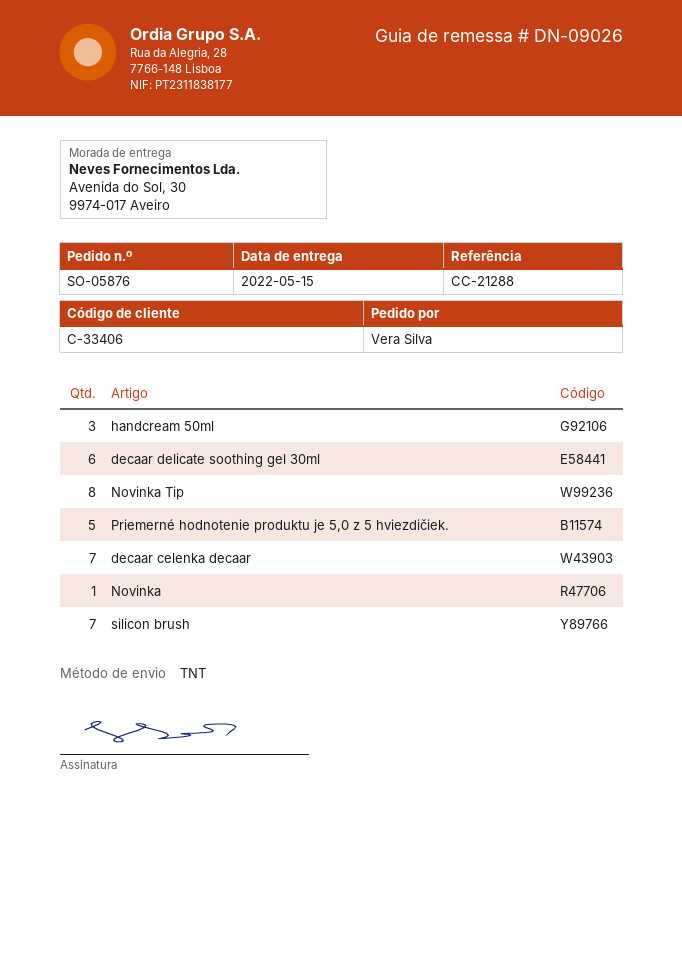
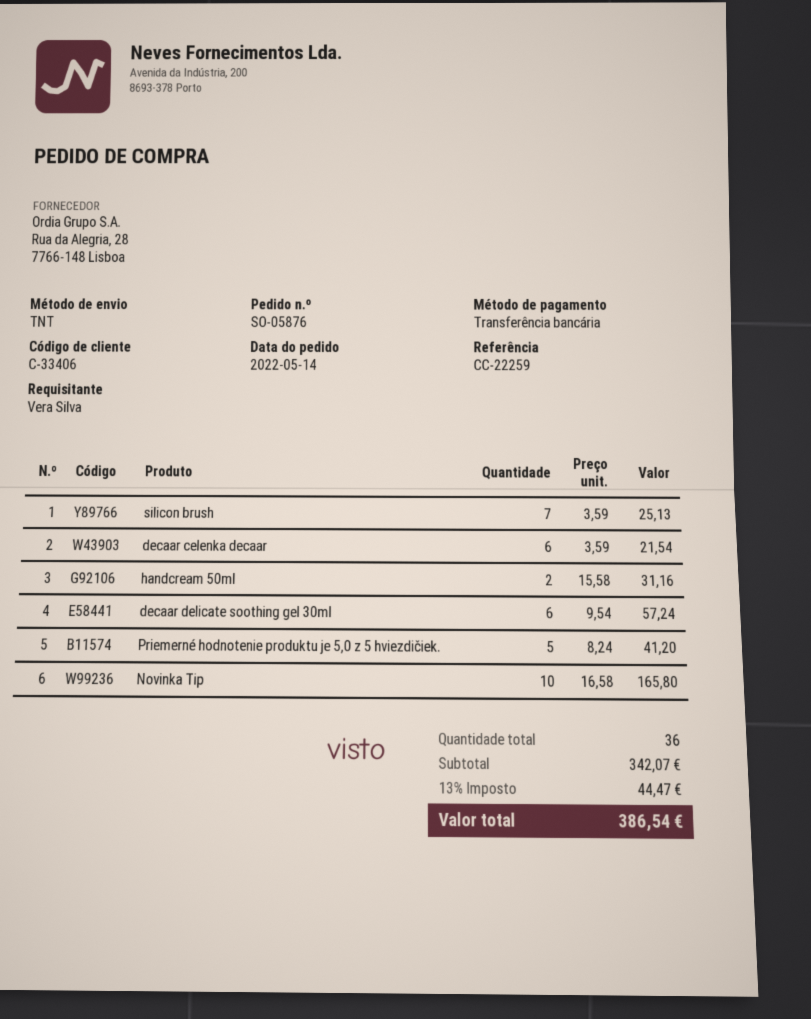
reference: CC-21288 -> CC-22259
handcream 50ml: 3 -> 2
Novinka Tip: 8 -> 10
decaar celenka decaar: 7 -> 6
Novinka: 1 -> none

